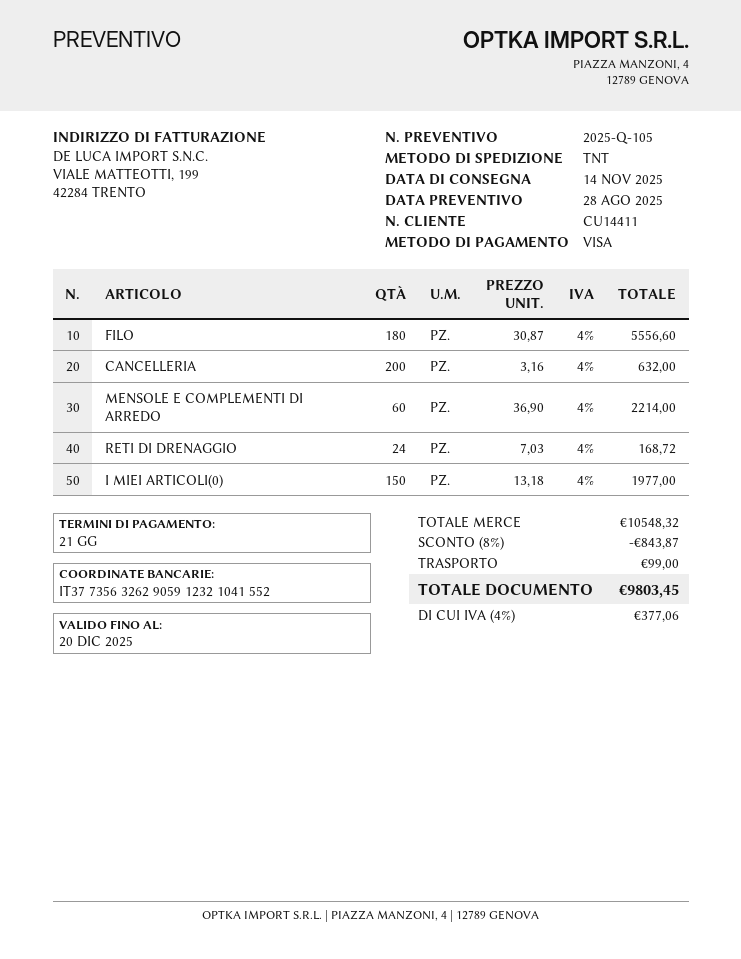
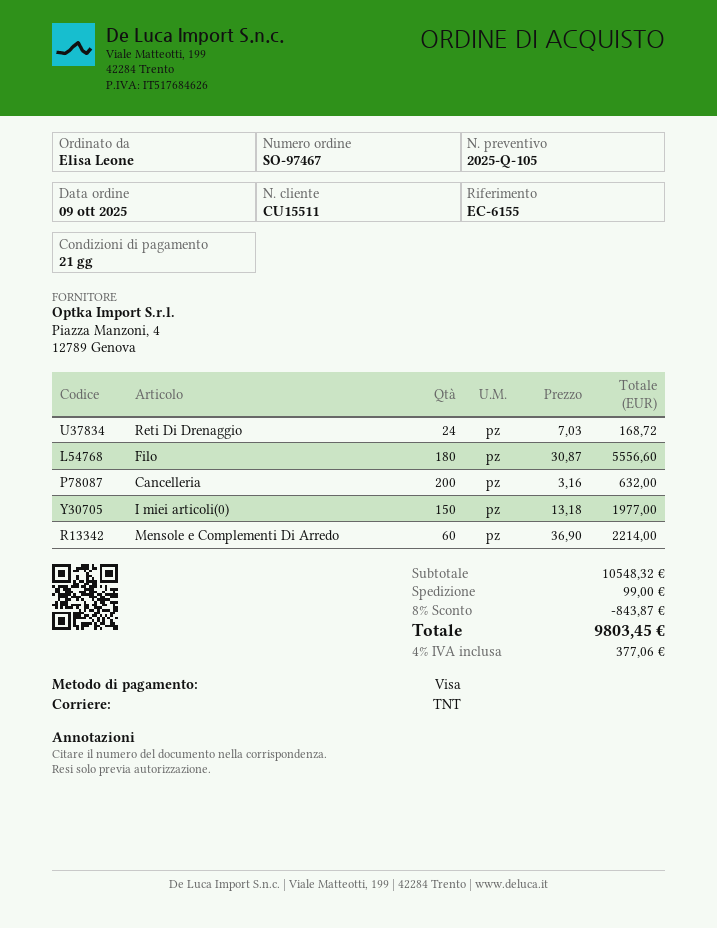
customer number: CU14411 -> CU15511

